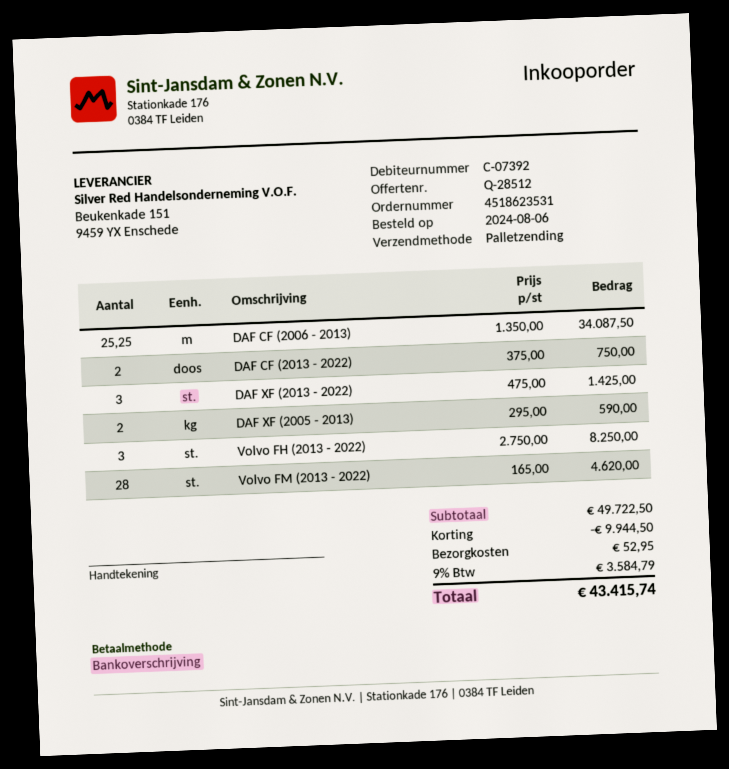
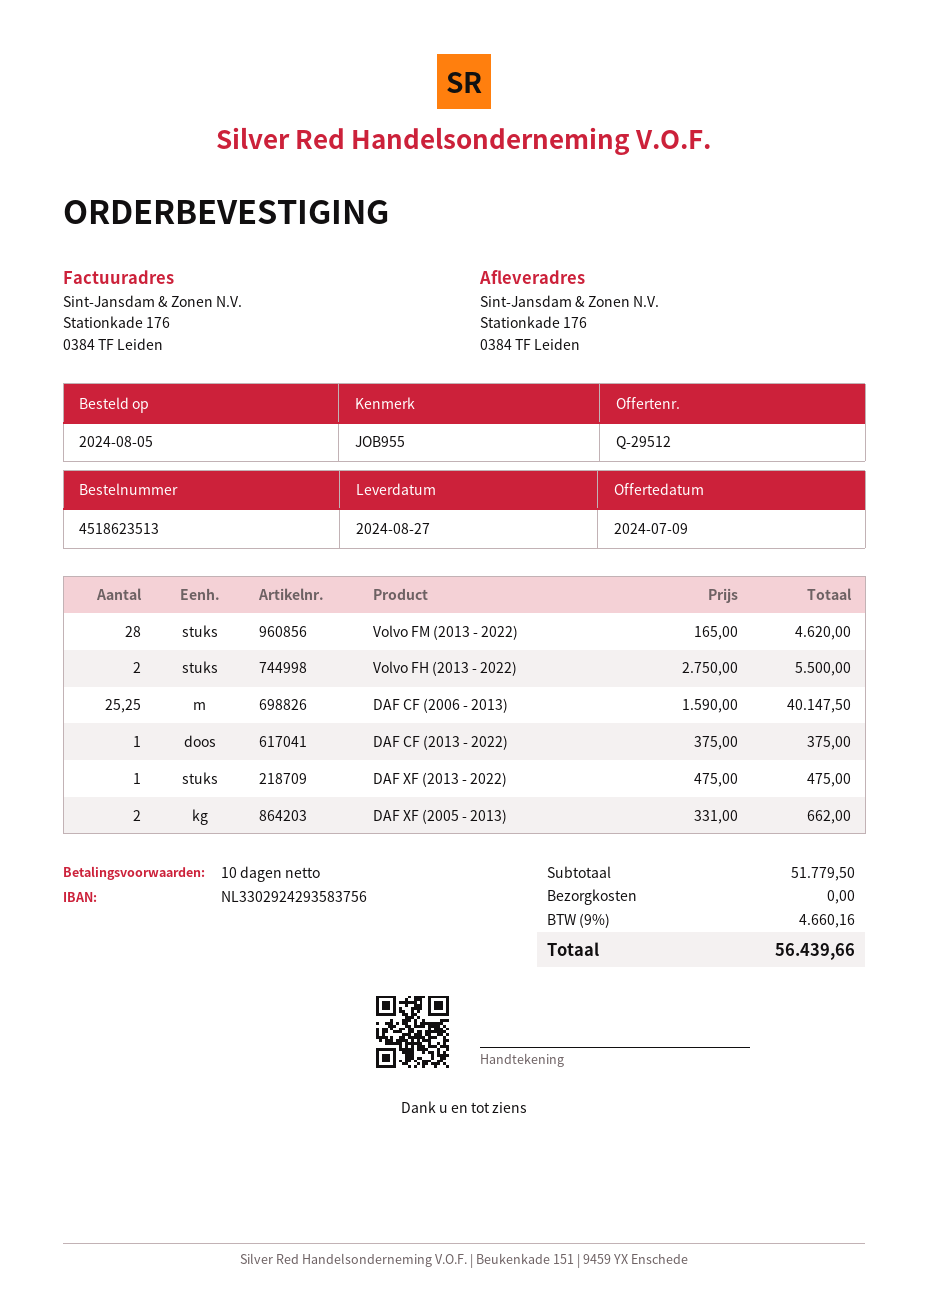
quote number: Q-28512 -> Q-29512
order number: 4518623531 -> 4518623513
order date: 2024-08-06 -> 2024-08-05
DAF CF (2006 - 2013): 25.25 x 1350.00 = 34087.50 -> 25.25 x 1590.00 = 40147.50
DAF CF (2013 - 2022): 2 x 375.00 = 750.00 -> 1 x 375.00 = 375.00
DAF XF (2013 - 2022): 3 x 475.00 = 1425.00 -> 1 x 475.00 = 475.00
DAF XF (2005 - 2013): 2 x 295.00 = 590.00 -> 2 x 331.00 = 662.00
Volvo FH (2013 - 2022): 3 x 2750.00 = 8250.00 -> 2 x 2750.00 = 5500.00
subtotal: 49722.50 -> 51779.50
discount: 9944.50 -> none
shipping: 52.95 -> 0.00
tax: 9% = 3584.79 -> 9% = 4660.16
total: 43415.74 -> 56439.66

